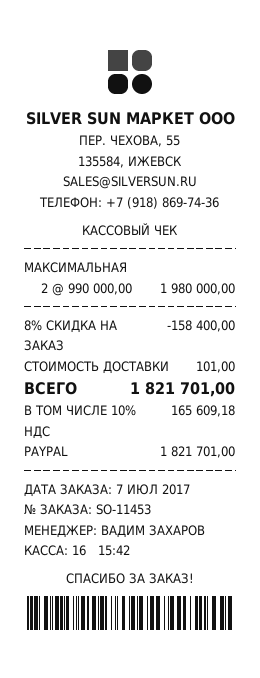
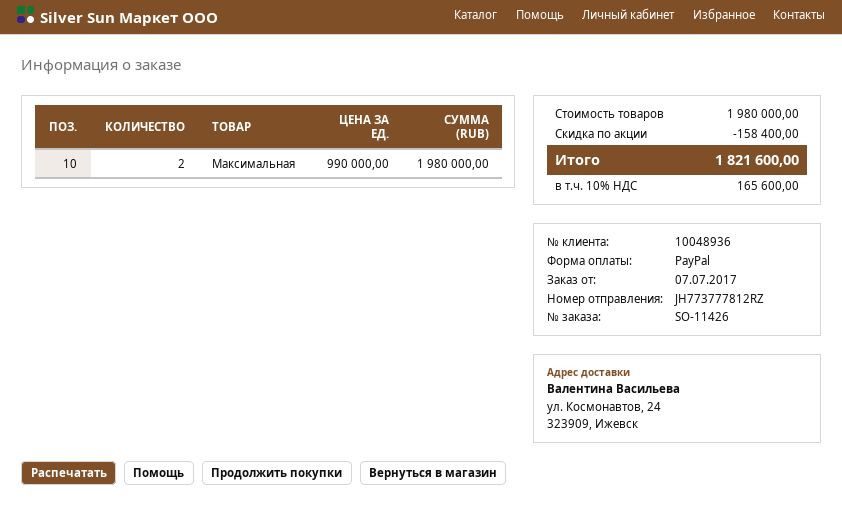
order number: SO-11453 -> SO-11426
shipping: 101.00 -> none
tax: 10% = 165609.18 -> 10% = 165600.00
total: 1821701.00 -> 1821600.00

